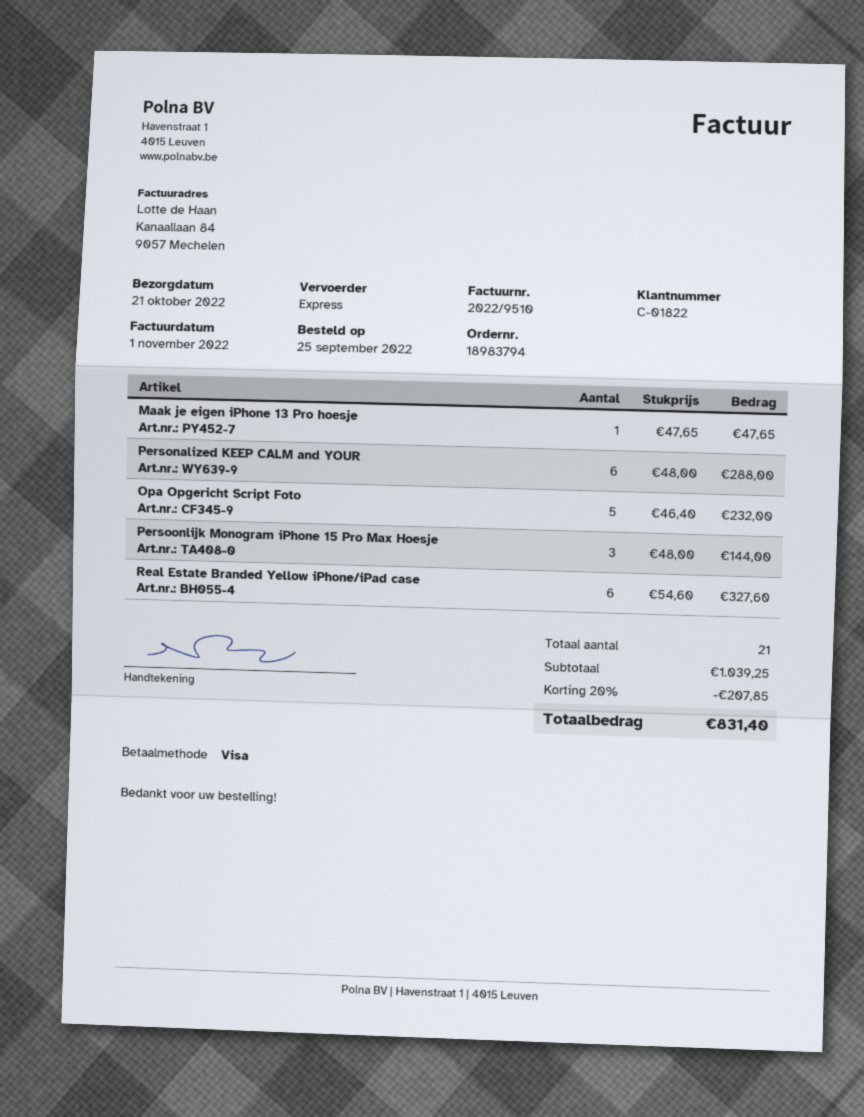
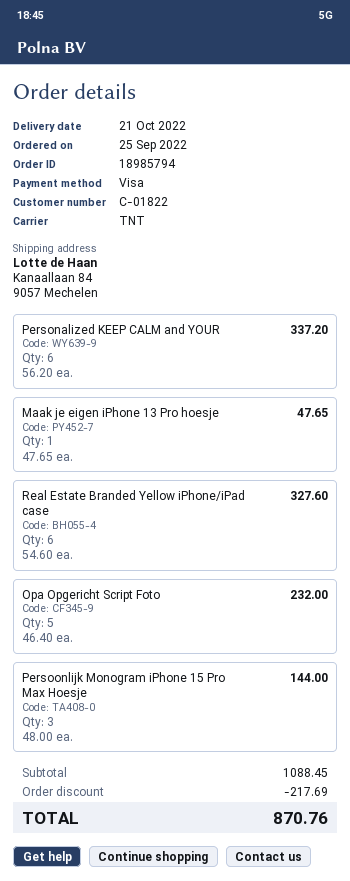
order number: 18983794 -> 18985794
shipping method: express -> TNT
Personalized KEEP CALM and YOUR: 6 x 48.00 = 288.00 -> 6 x 56.20 = 337.20
subtotal: 1039.25 -> 1088.45
discount: 207.85 -> 217.69
total: 831.40 -> 870.76

